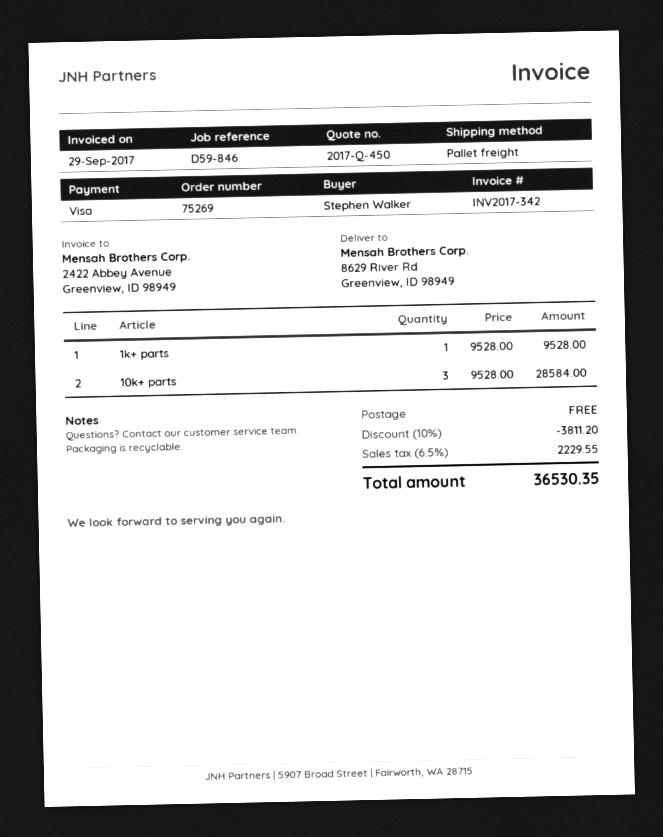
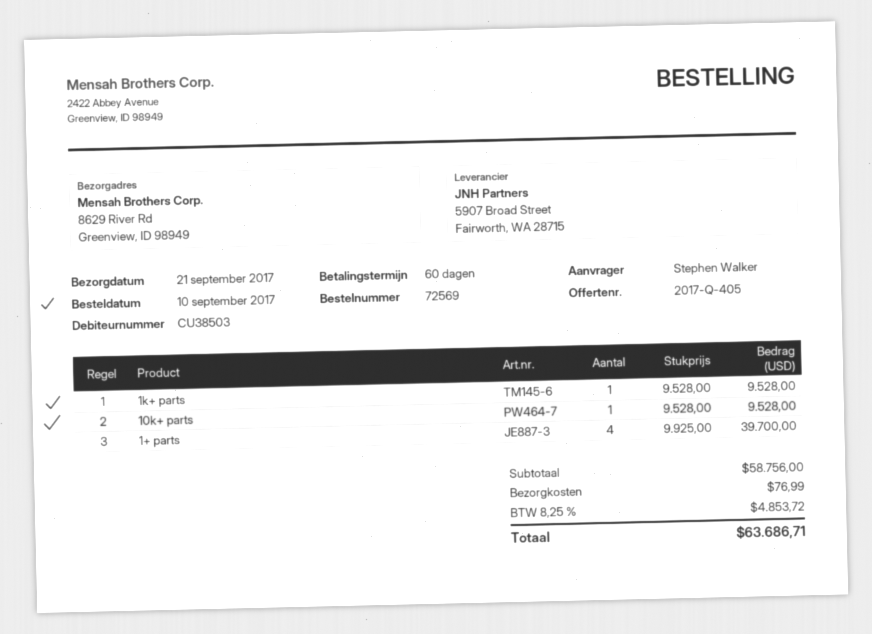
quote number: 2017-Q-450 -> 2017-Q-405
order number: 75269 -> 72569
10k+ parts: 3 x 9528.00 = 28584.00 -> 1 x 9528.00 = 9528.00
1+ parts: none -> 4 x 9925.00 = 39700.00
discount: 10% = 3811.20 -> none
shipping: 0.00 -> 76.99
tax: 6.5% = 2229.55 -> 8.25% = 4853.72
total: 36530.35 -> 63686.71

